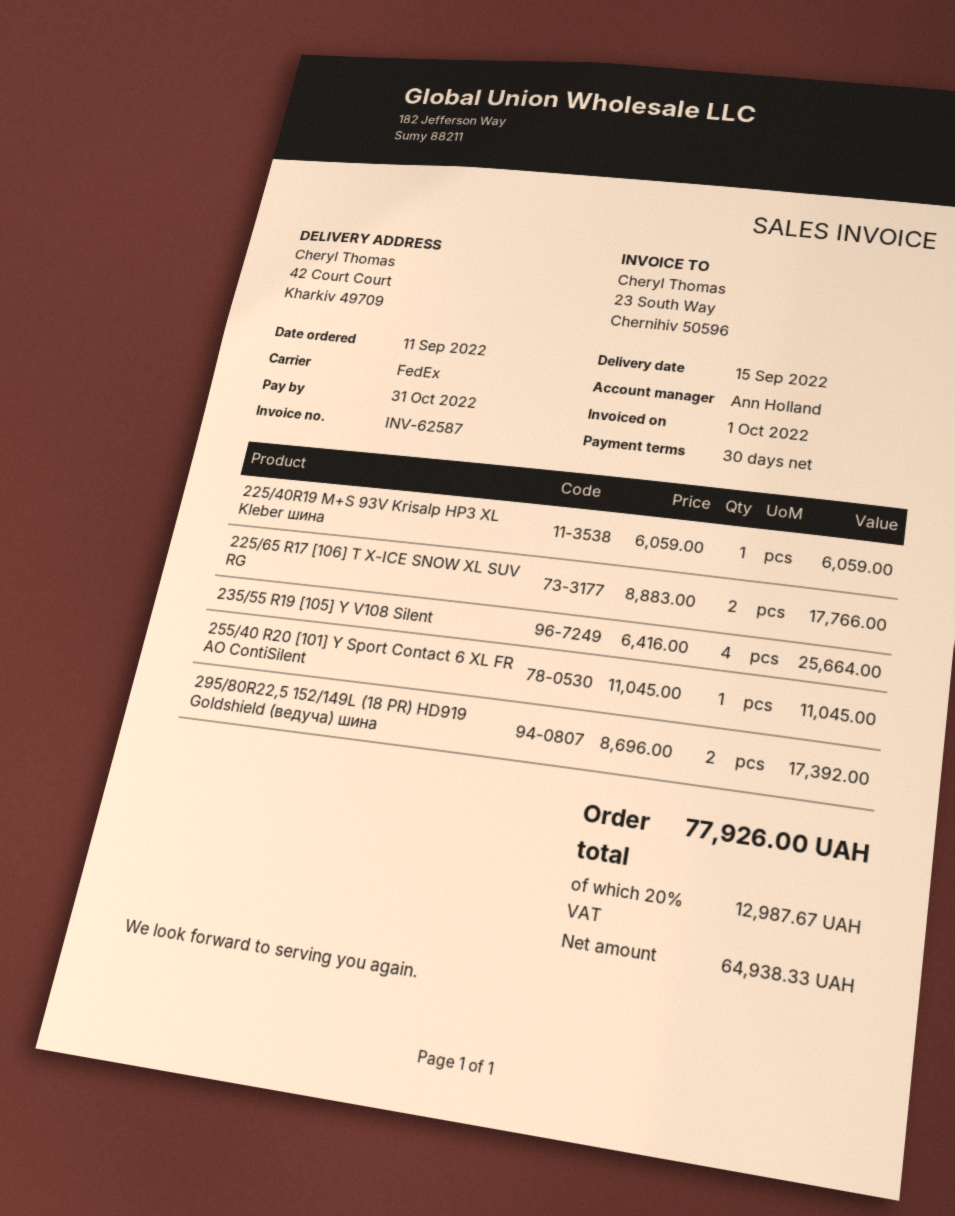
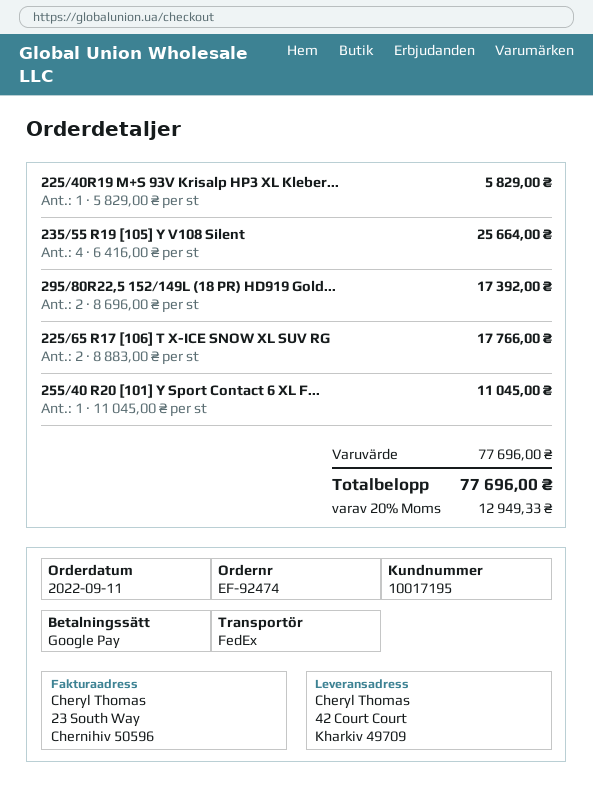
225/40R19 M+S 93V Krisalp HP3 XL Kleber шина: 1 x 6059.00 = 6059.00 -> 1 x 5829.00 = 5829.00
tax: 20% = 12987.67 -> 20% = 12949.33
total: 77926.00 -> 77696.00

